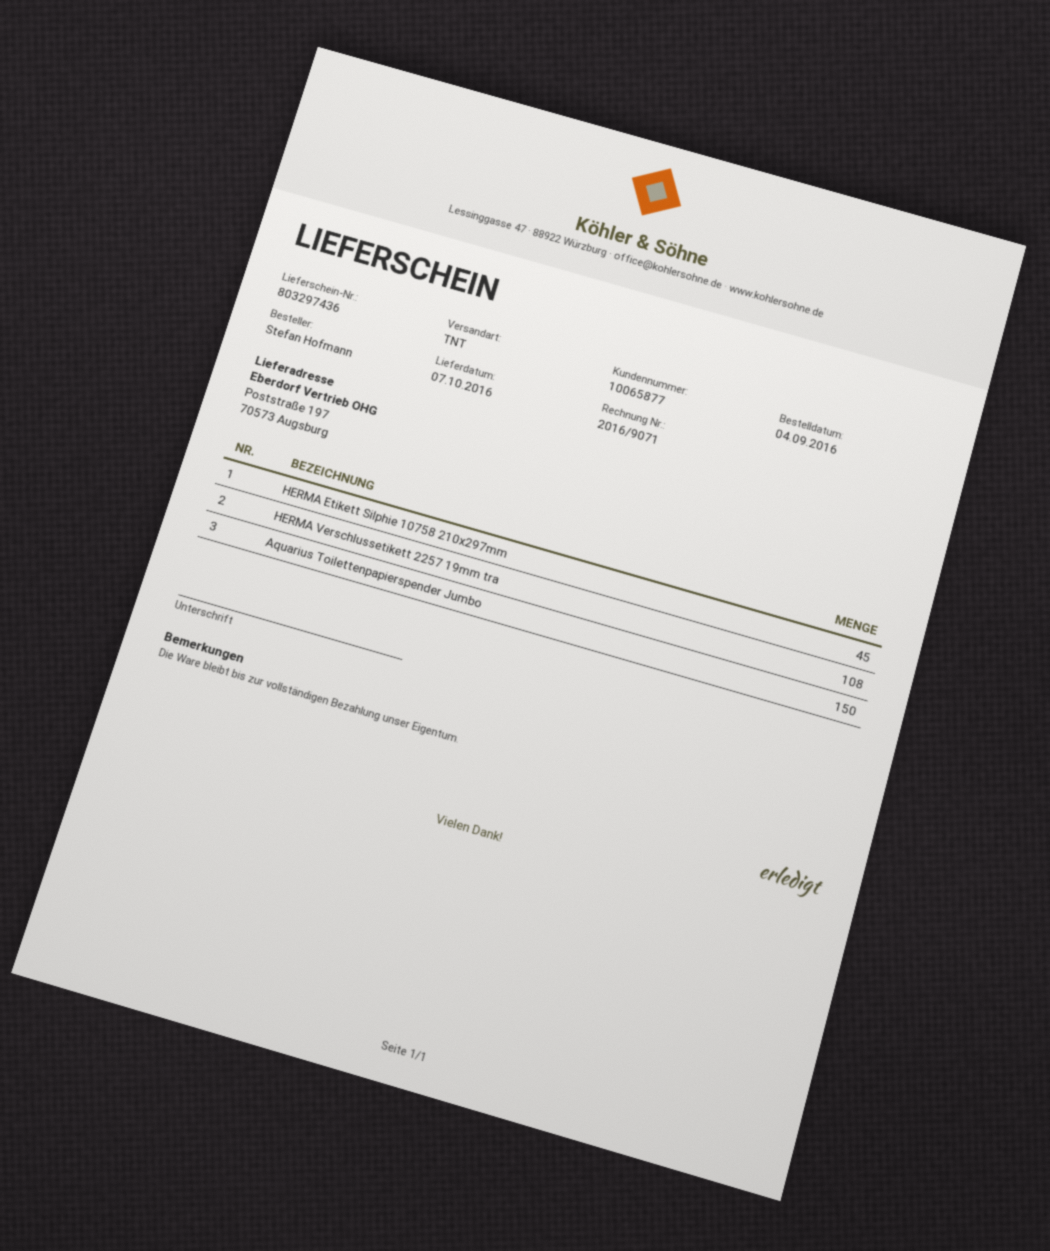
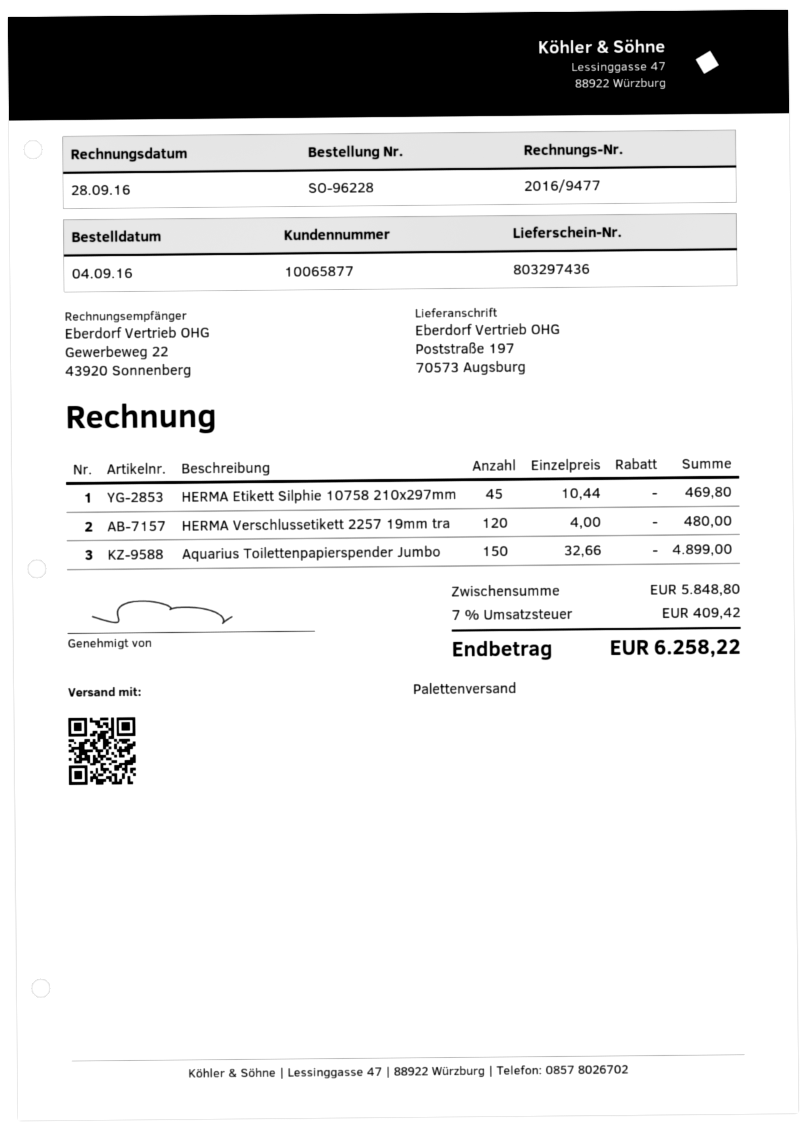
invoice number: 2016/9071 -> 2016/9477
shipping method: TNT -> pallet freight
HERMA Verschlussetikett 2257 19mm tra: 108 -> 120

